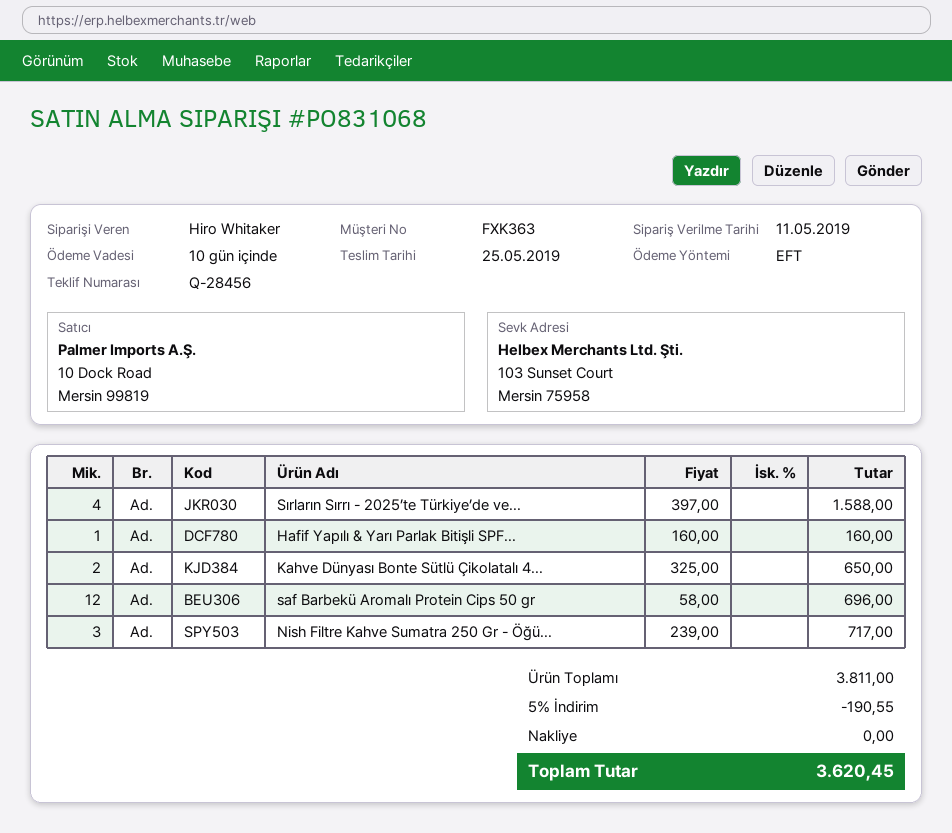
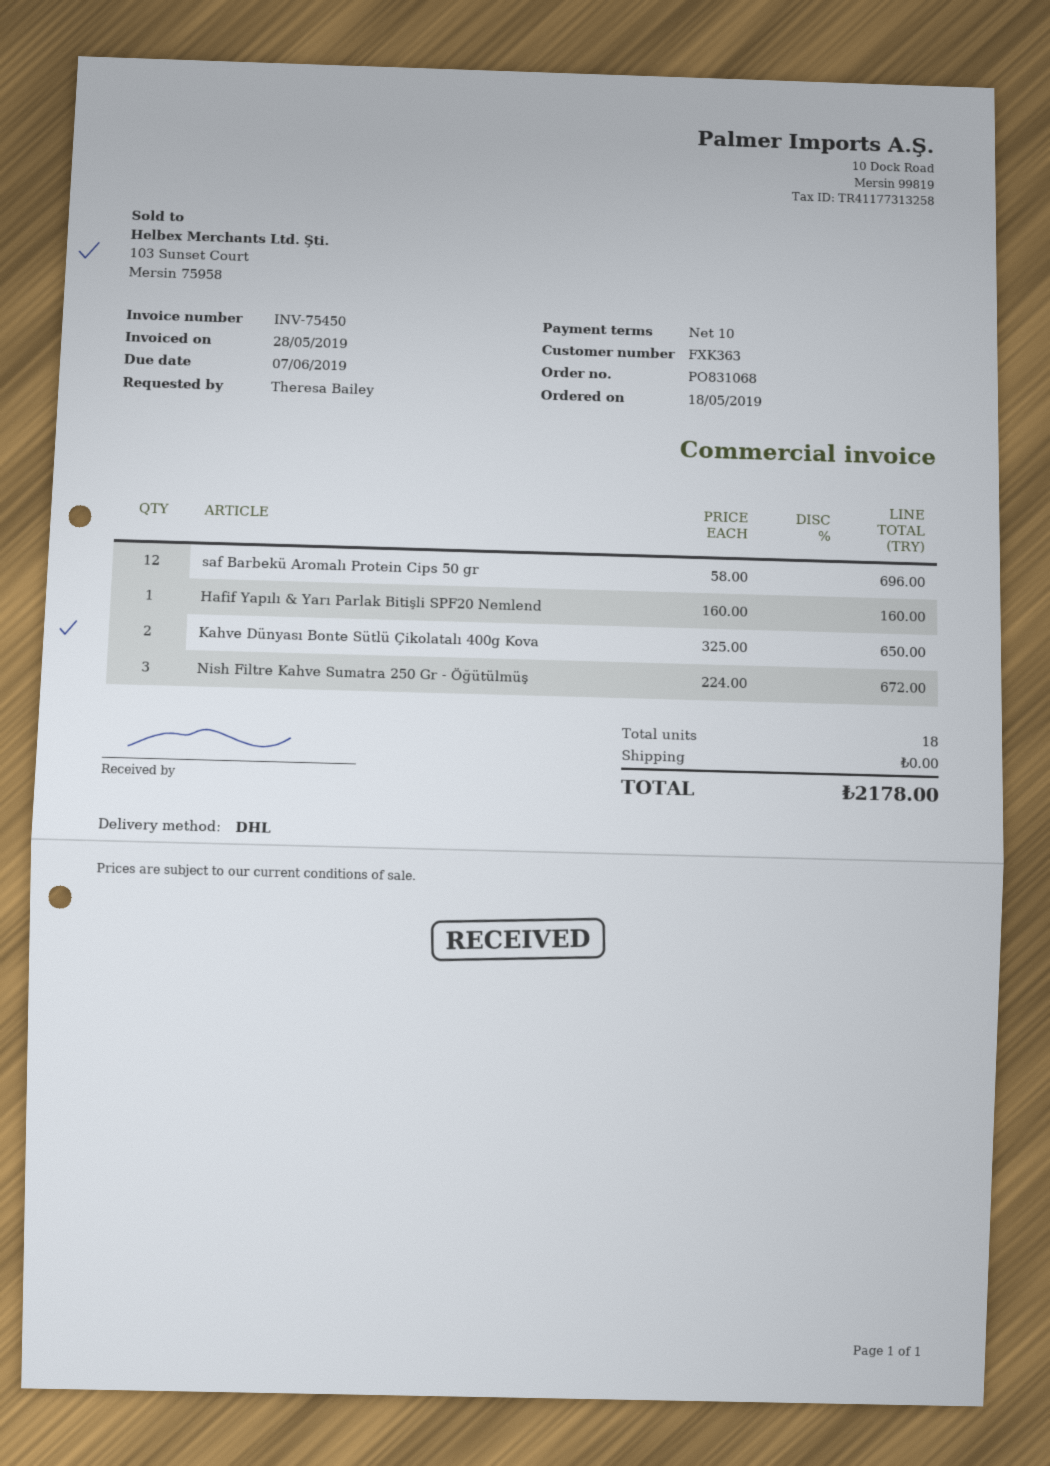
order date: 2019-05-11 -> 2019-05-18
ordered by: Hiro Whitaker -> Theresa Bailey
Sırların Sırrı - 2025’te Türkiye’de ve...: 4 x 397.00 = 1588.00 -> none
Nish Filtre Kahve Sumatra 250 Gr - Öğü...: 3 x 239.00 = 717.00 -> 3 x 224.00 = 672.00
discount: 5% = 190.55 -> none
total: 3620.45 -> 2178.00

